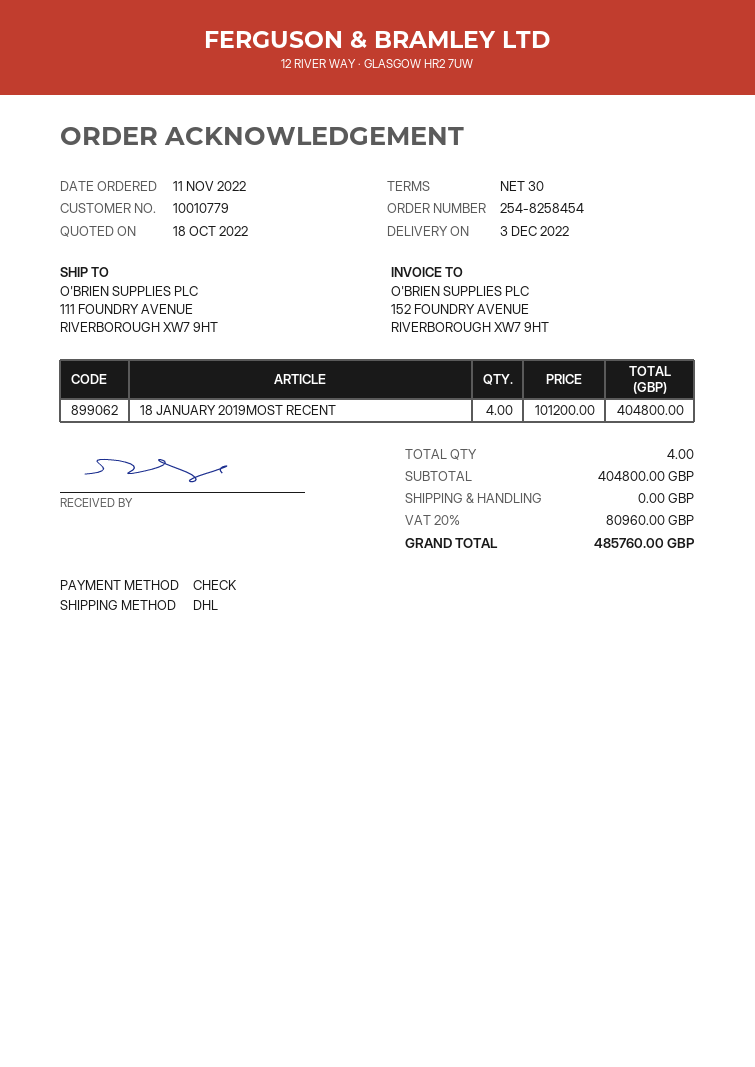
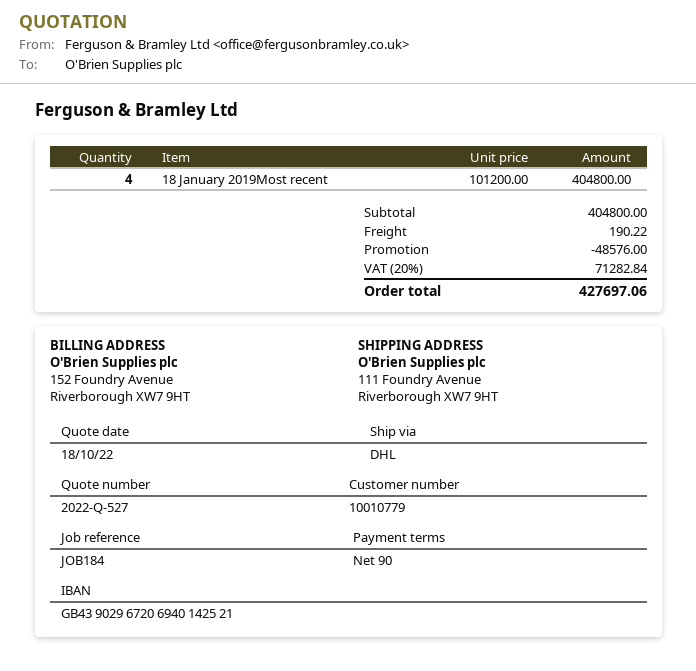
payment terms: 30 days -> 90 days
discount: none -> 48576.00
shipping: 0.00 -> 190.22
tax: 20% = 80960.00 -> 20% = 71282.84
total: 485760.00 -> 427697.06

